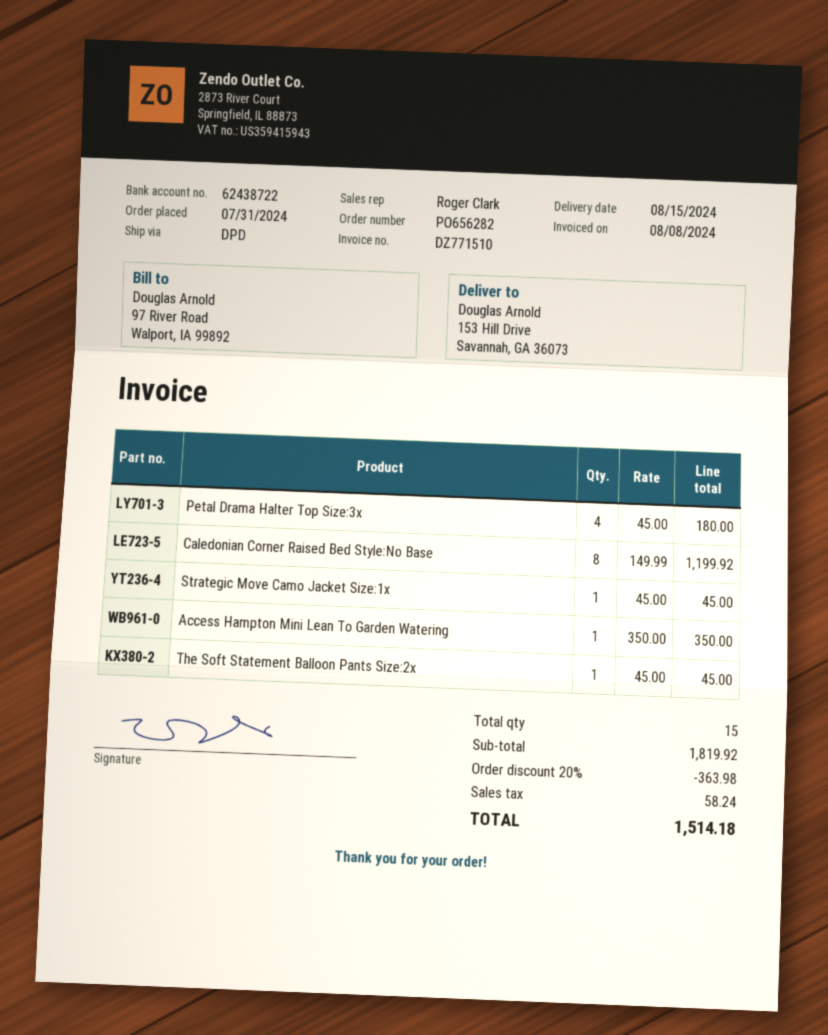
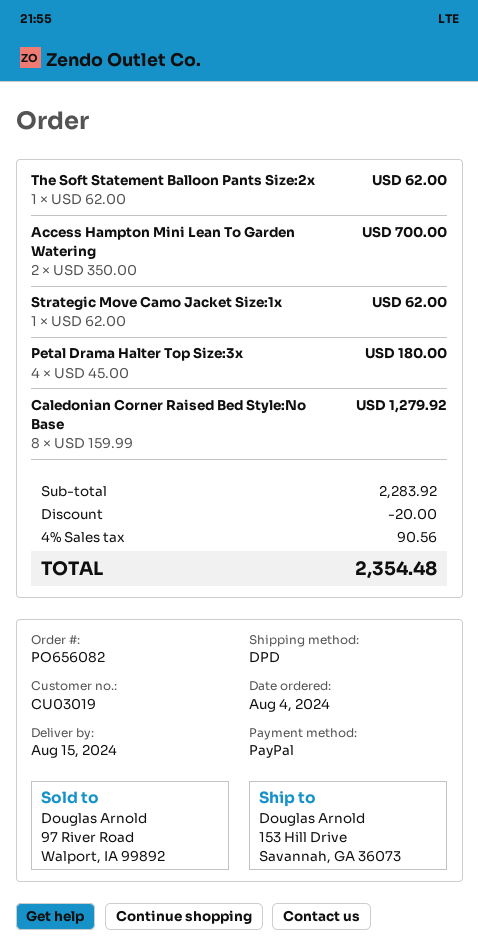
order number: PO656282 -> PO656082
order date: 2024-07-31 -> 2024-08-04
Caledonian Corner Raised Bed Style:No Base: 8 x 149.99 = 1199.92 -> 8 x 159.99 = 1279.92
Strategic Move Camo Jacket Size:1x: 1 x 45.00 = 45.00 -> 1 x 62.00 = 62.00
Access Hampton Mini Lean To Garden Watering: 1 x 350.00 = 350.00 -> 2 x 350.00 = 700.00
The Soft Statement Balloon Pants Size:2x: 1 x 45.00 = 45.00 -> 1 x 62.00 = 62.00
subtotal: 1819.92 -> 2283.92
discount: 363.98 -> 20.00
tax: 58.24 -> 90.56
total: 1514.18 -> 2354.48

